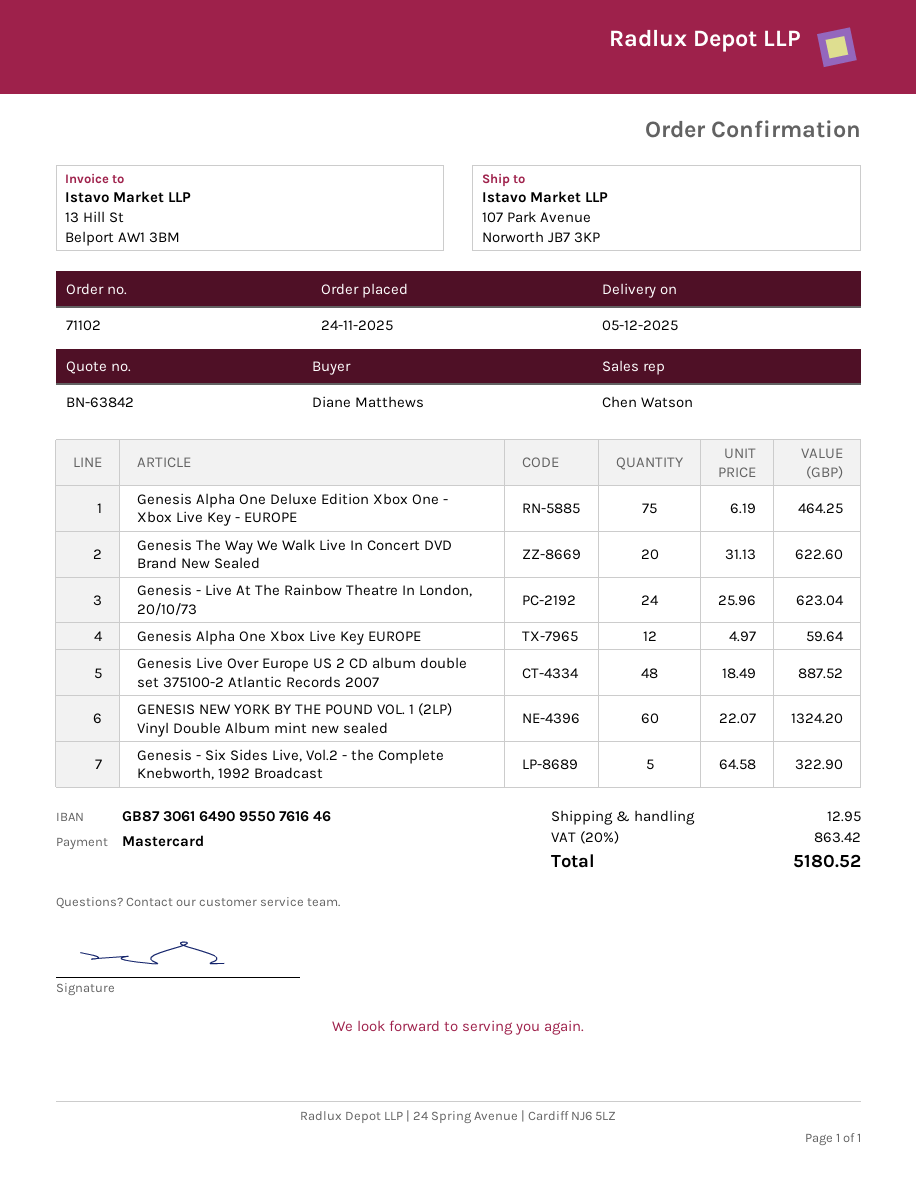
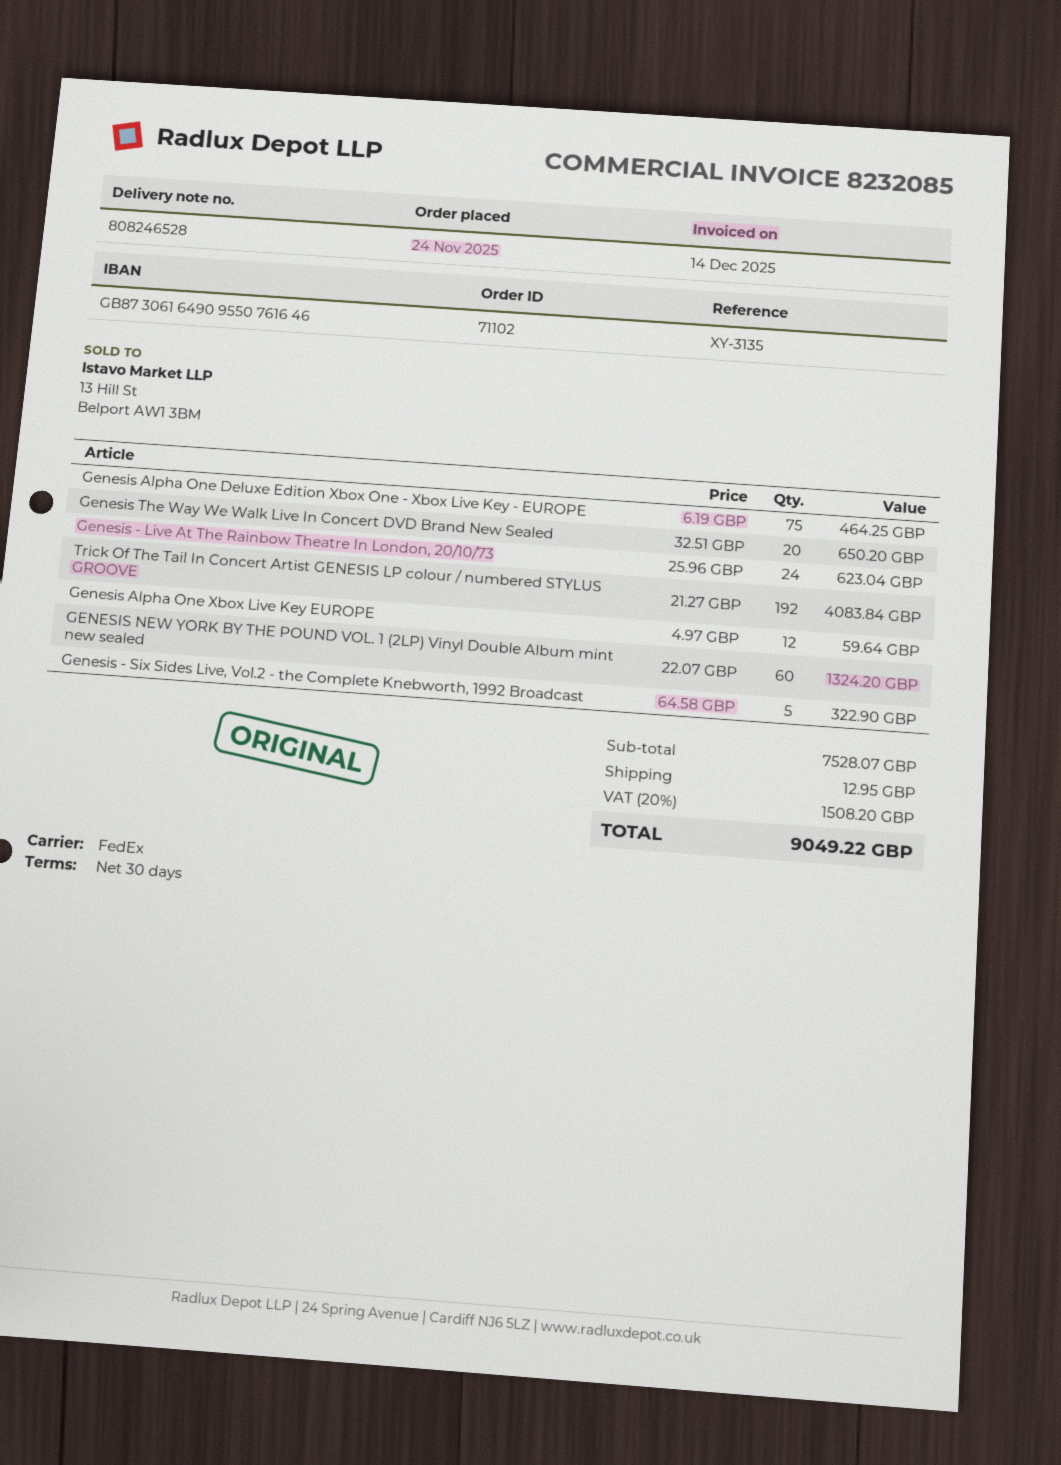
Genesis The Way We Walk Live In Concert DVD Brand New Sealed: 20 x 31.13 = 622.60 -> 20 x 32.51 = 650.20
Genesis Live Over Europe US 2 CD album double set 375100-2 Atlantic Records 2007: 48 x 18.49 = 887.52 -> none
Trick Of The Tail In Concert Artist GENESIS LP colour / numbered STYLUS GROOVE: none -> 192 x 21.27 = 4083.84
tax: 20% = 863.42 -> 20% = 1508.20
total: 5180.52 -> 9049.22

